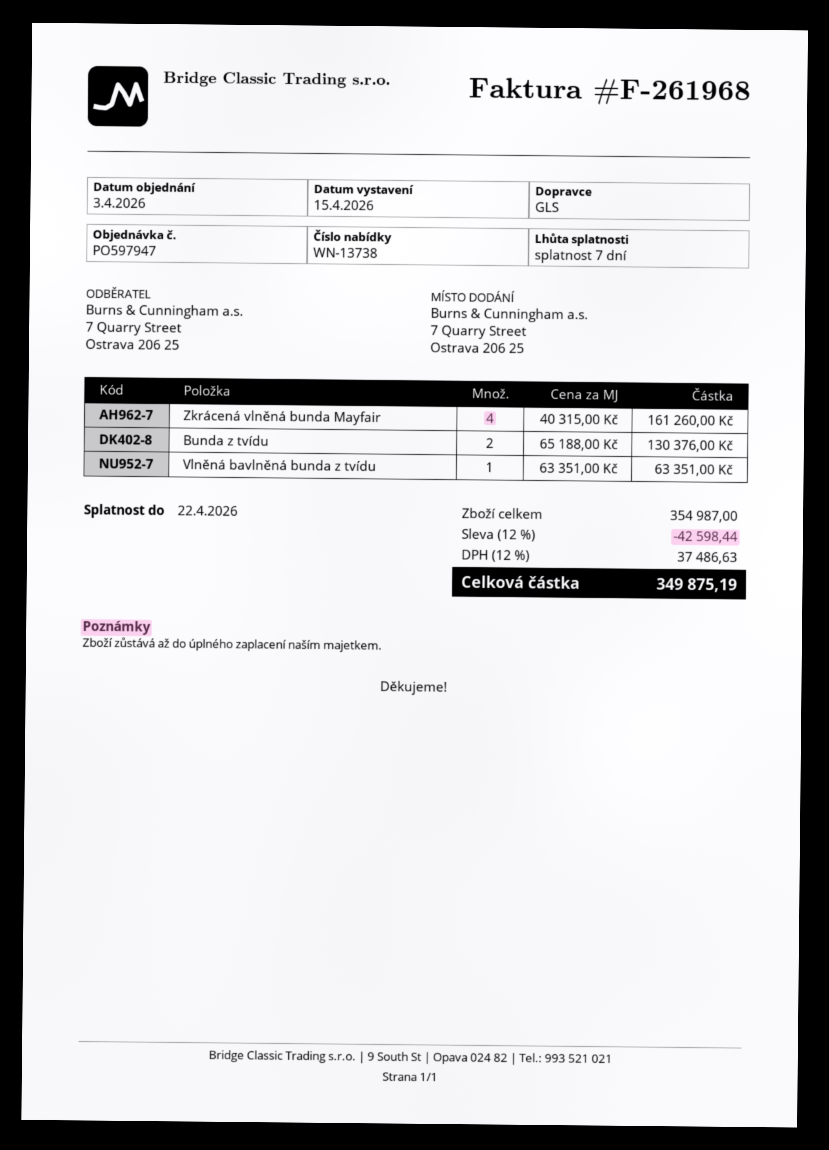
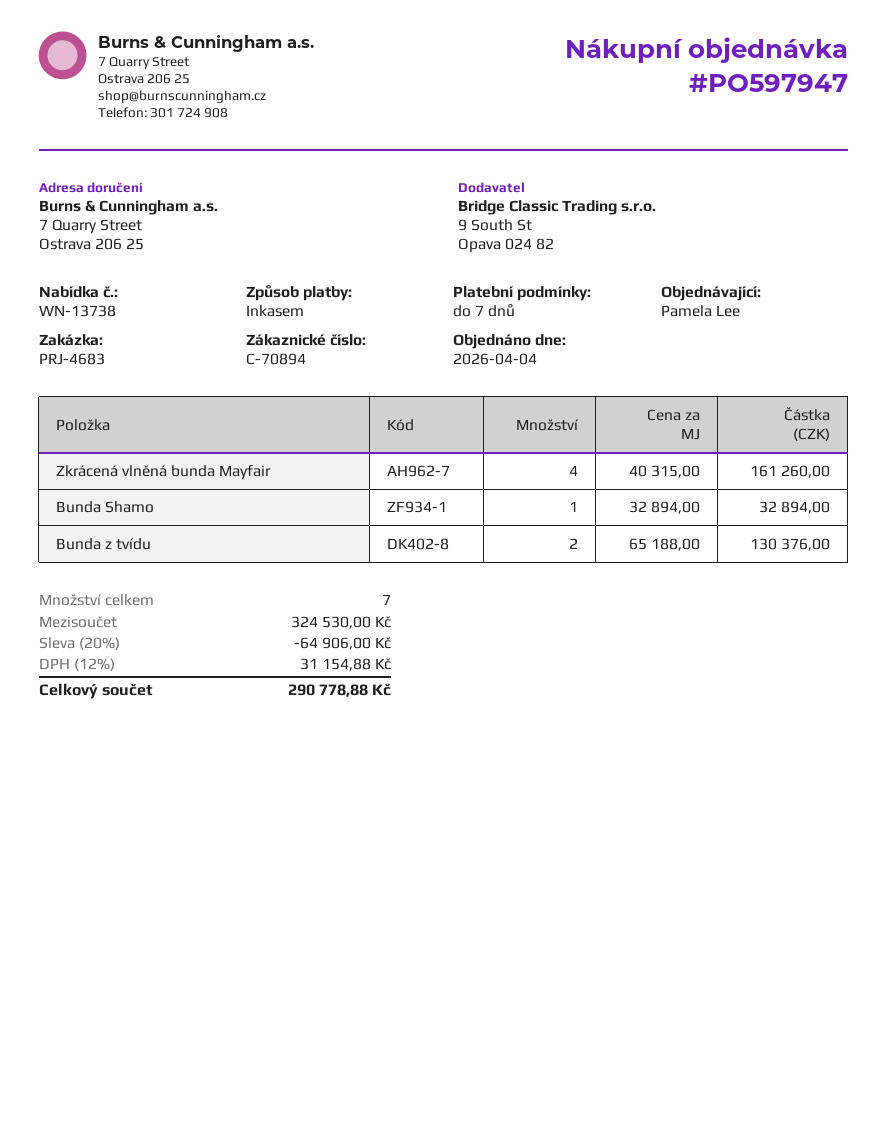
order date: 2026-04-03 -> 2026-04-04
Vlněná bavlněná bunda z tvídu: 1 x 63351.00 = 63351.00 -> none
Bunda Shamo: none -> 1 x 32894.00 = 32894.00
subtotal: 354987.00 -> 324530.00
discount: 12% = 42598.44 -> 20% = 64906.00
tax: 12% = 37486.63 -> 12% = 31154.88
total: 349875.19 -> 290778.88

